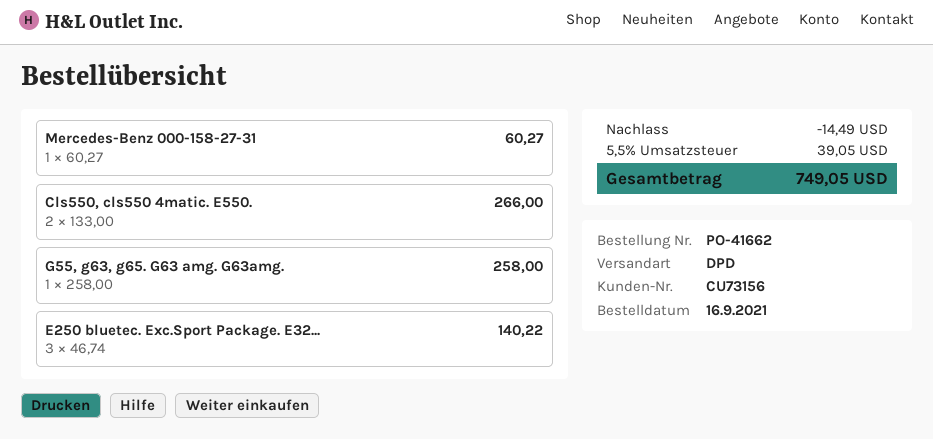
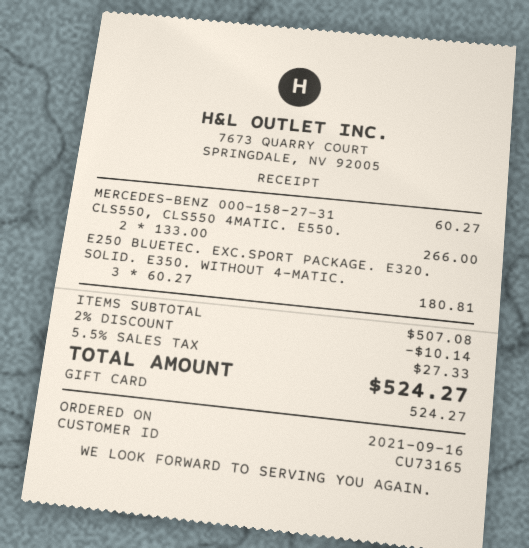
customer number: CU73156 -> CU73165
G55, g63, g65. G63 amg. G63amg.: 1 x 258.00 = 258.00 -> none
E250 bluetec. Exc.Sport Package. E32...: 3 x 46.74 = 140.22 -> 3 x 60.27 = 180.81
discount: 14.49 -> 10.14
tax: 5.5% = 39.05 -> 5.5% = 27.33
total: 749.05 -> 524.27

